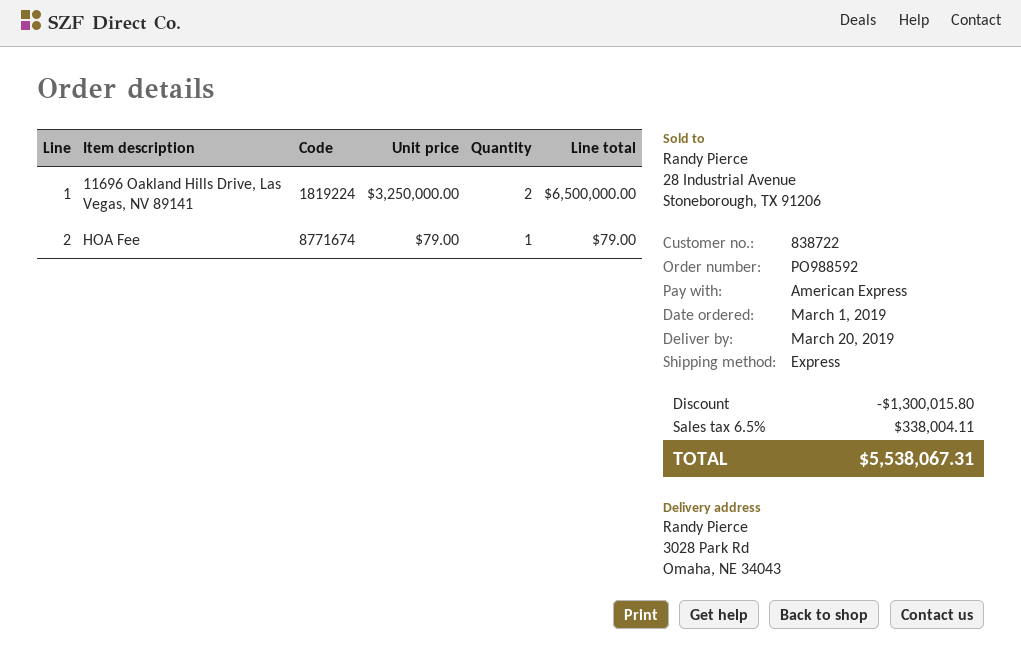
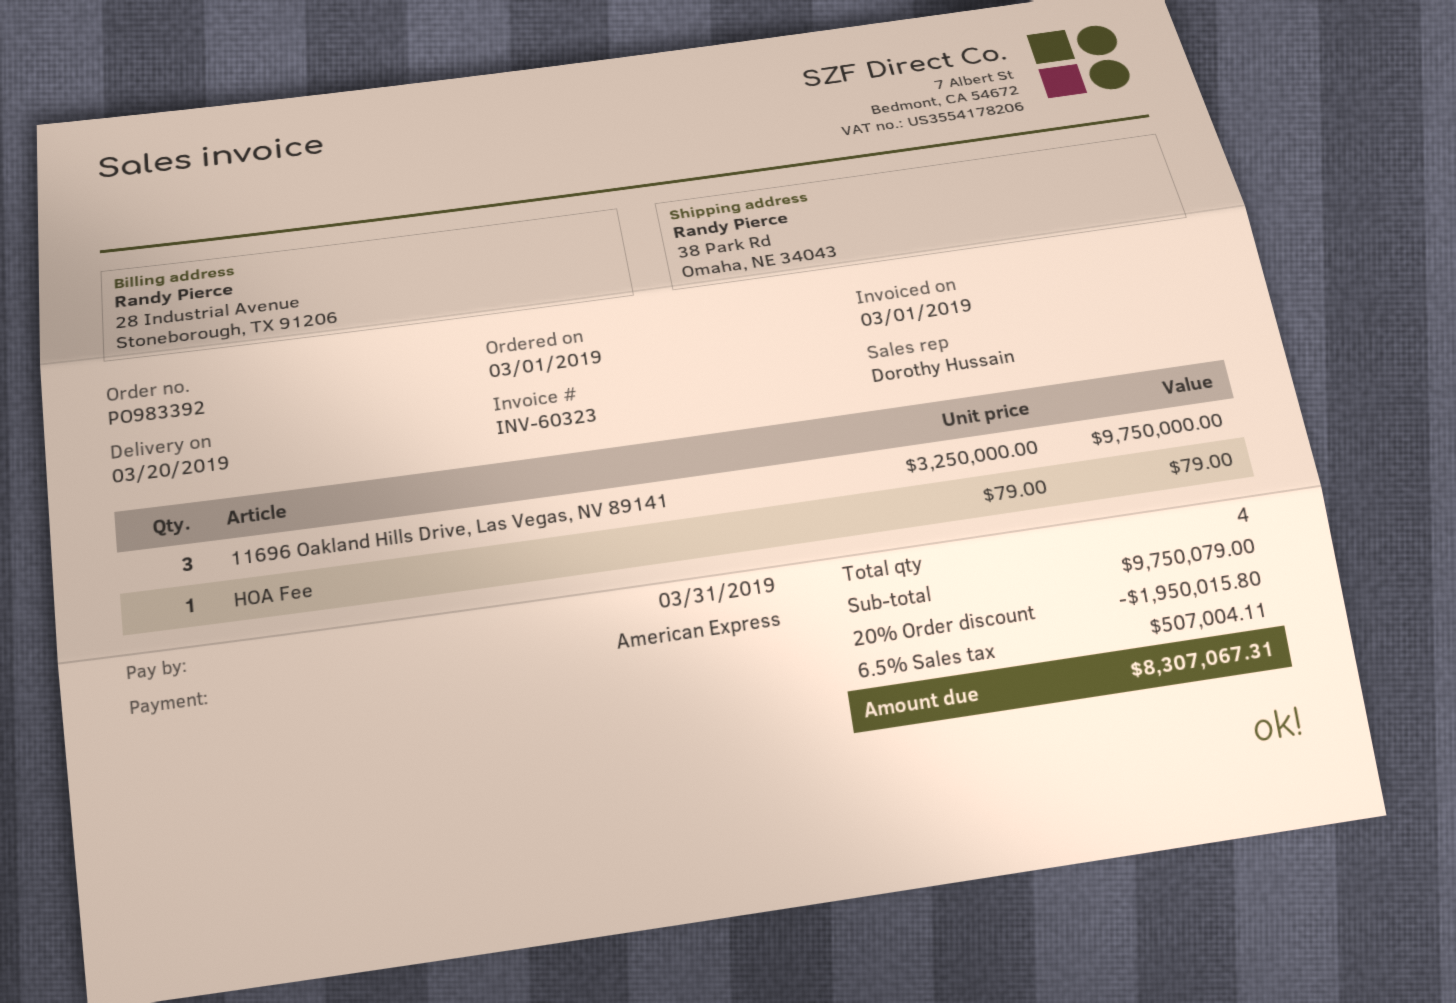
order number: PO988592 -> PO983392
ship to: 3028 Park Rd, Omaha, NE 34043 -> 38 Park Rd, Omaha, NE 34043
11696 Oakland Hills Drive, Las Vegas, NV 89141: 2 x 3250000.00 = 6500000.00 -> 3 x 3250000.00 = 9750000.00
discount: 1300015.80 -> 1950015.80
tax: 6.5% = 338004.11 -> 6.5% = 507004.11
total: 5538067.31 -> 8307067.31

